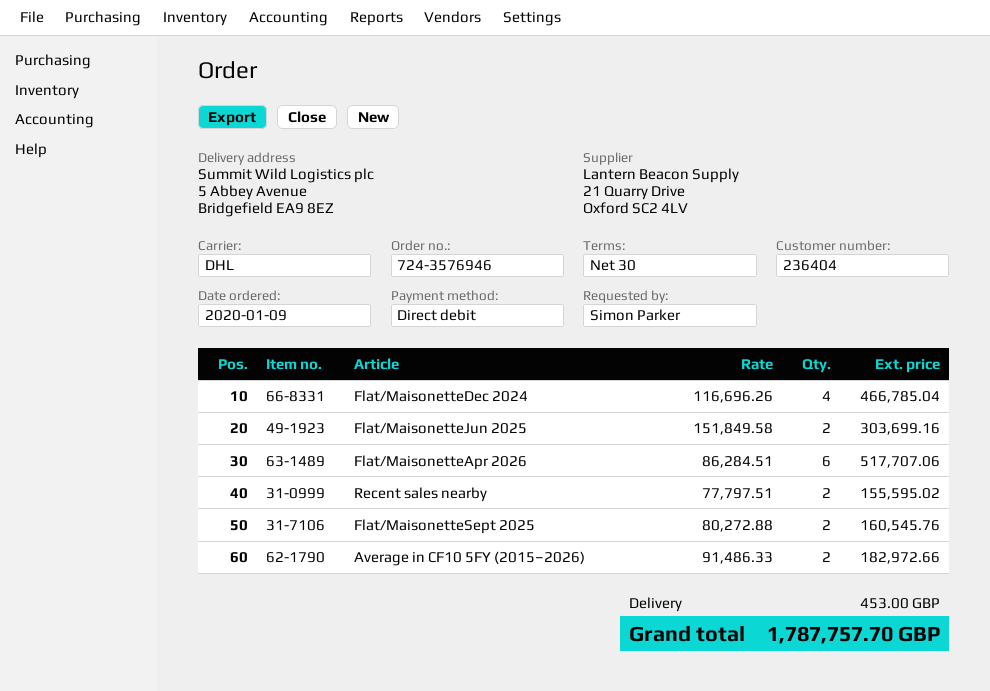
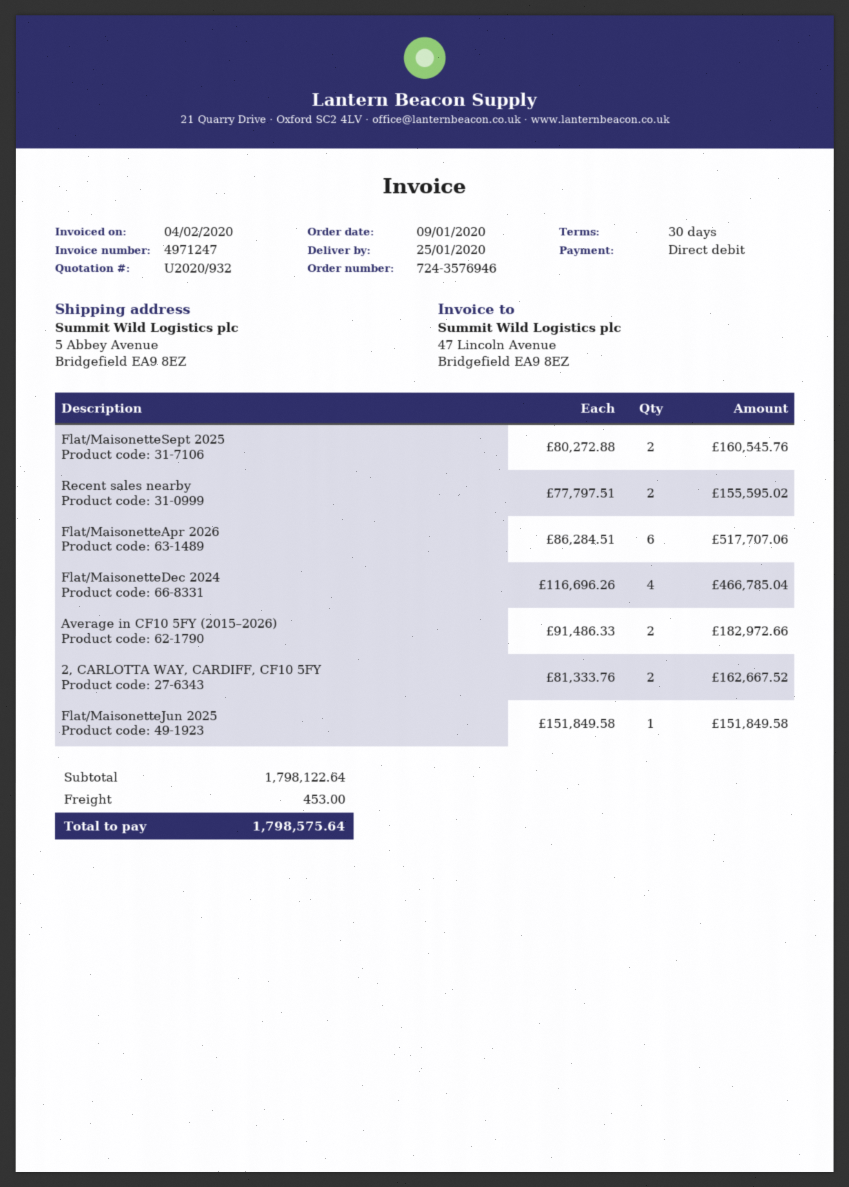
Flat/MaisonetteJun 2025: 2 x 151849.58 = 303699.16 -> 1 x 151849.58 = 151849.58
2, CARLOTTA WAY, CARDIFF, CF10 5FY: none -> 2 x 81333.76 = 162667.52
total: 1787757.70 -> 1798575.64

